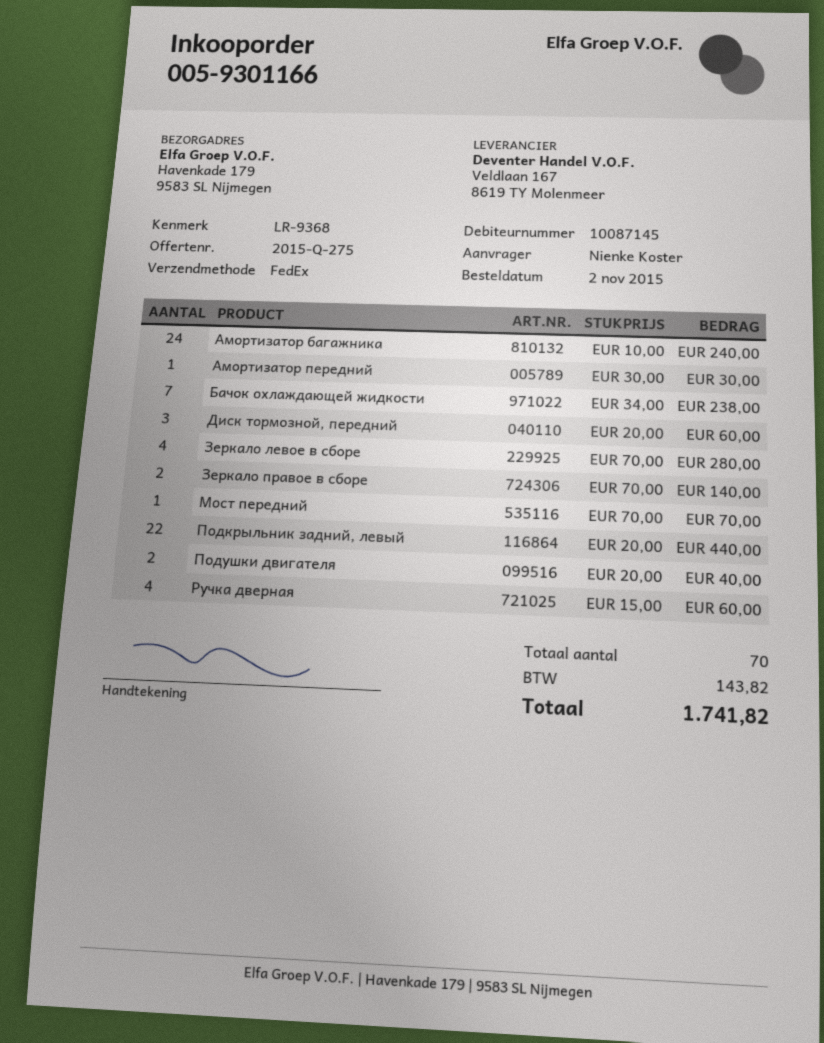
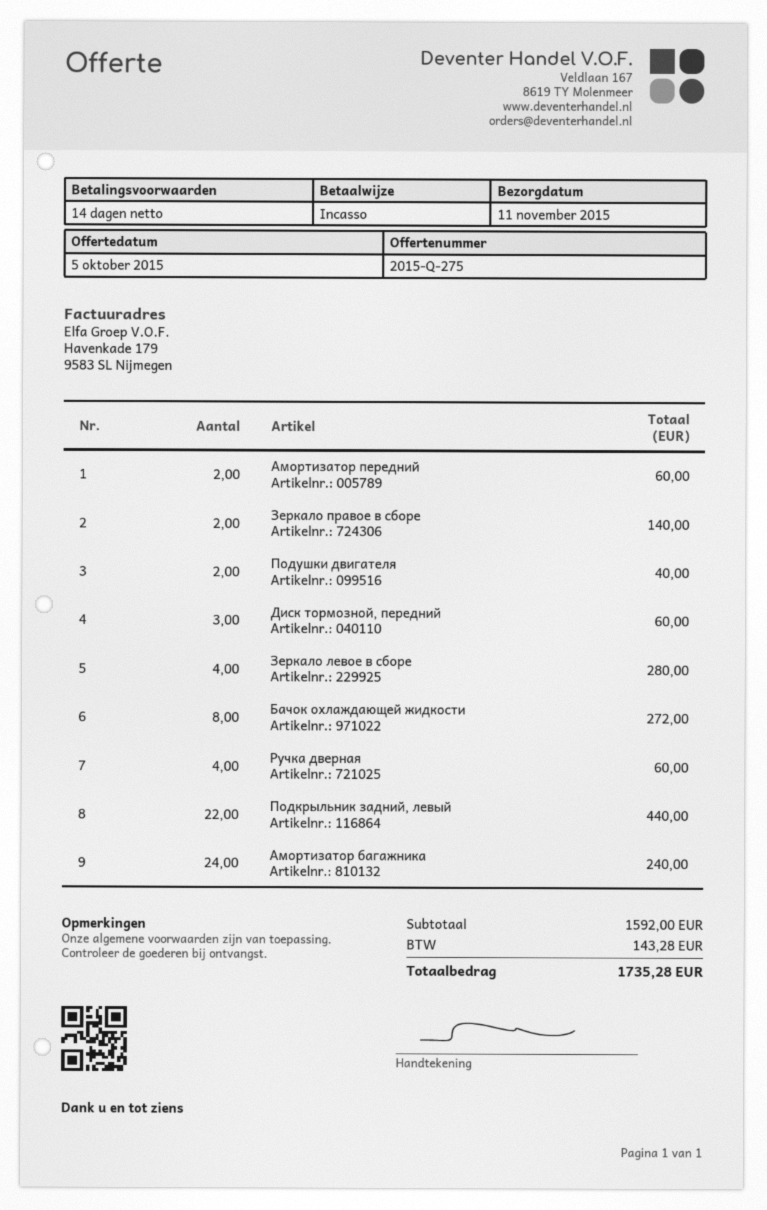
Амортизатор передний: 1 for 30.00 -> 2 for 60.00
Бачок охлаждающей жидкости: 7 for 238.00 -> 8 for 272.00
Мост передний: 1 for 70.00 -> none
tax: 143.82 -> 143.28
total: 1741.82 -> 1735.28

